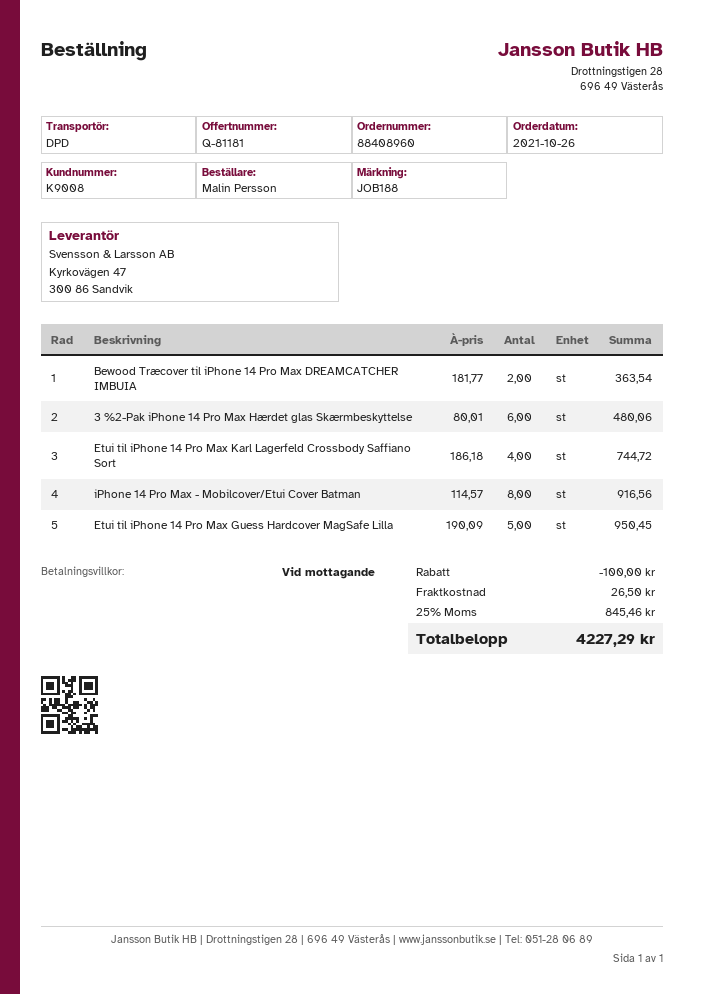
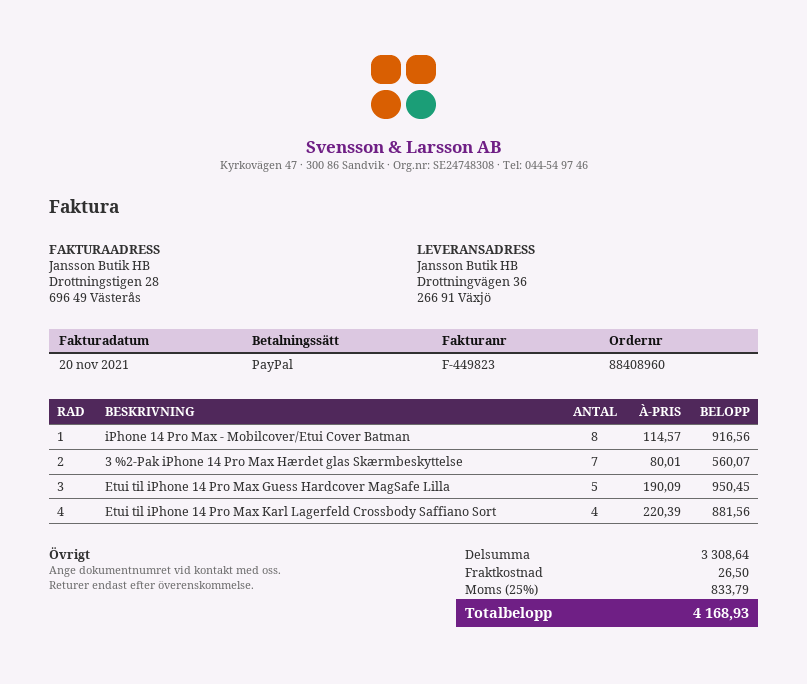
Bewood Træcover til iPhone 14 Pro Max DREAMCATCHER IMBUIA: 2 x 181.77 = 363.54 -> none
3 %2-Pak iPhone 14 Pro Max Hærdet glas Skærmbeskyttelse: 6 x 80.01 = 480.06 -> 7 x 80.01 = 560.07
Etui til iPhone 14 Pro Max Karl Lagerfeld Crossbody Saffiano Sort: 4 x 186.18 = 744.72 -> 4 x 220.39 = 881.56
discount: 100.00 -> none
tax: 25% = 845.46 -> 25% = 833.79
total: 4227.29 -> 4168.93

